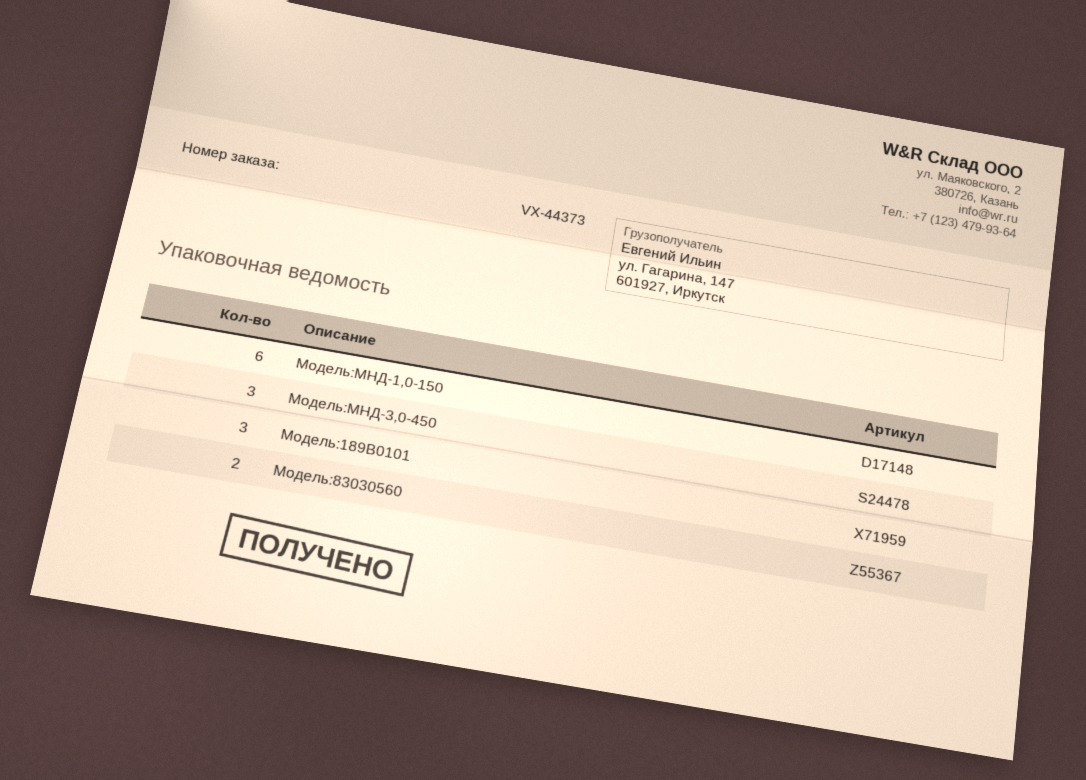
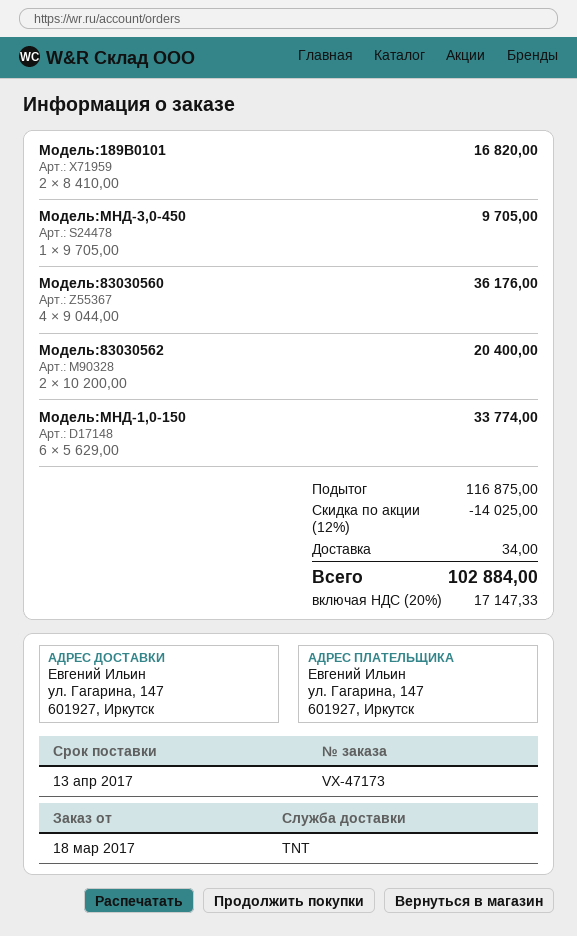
order number: VX-44373 -> VX-47173
Модель:МНД-3,0-450: 3 -> 1
Модель:189B0101: 3 -> 2
Модель:83030560: 2 -> 4
Модель:83030562: none -> 2

